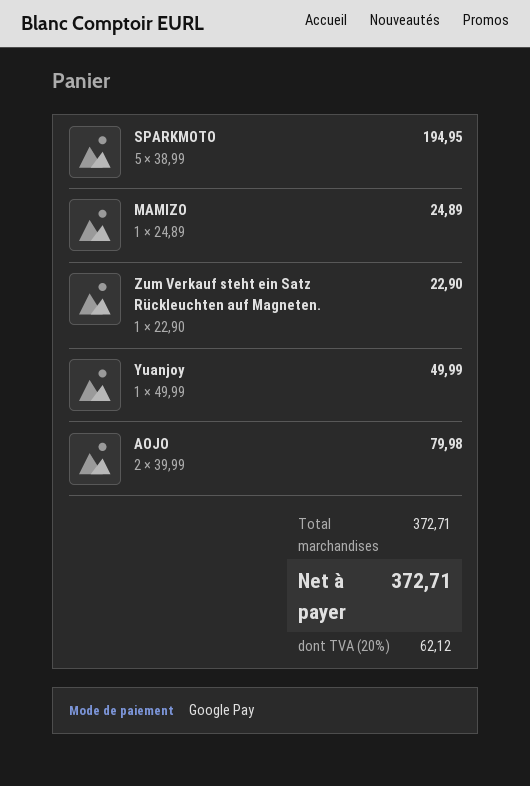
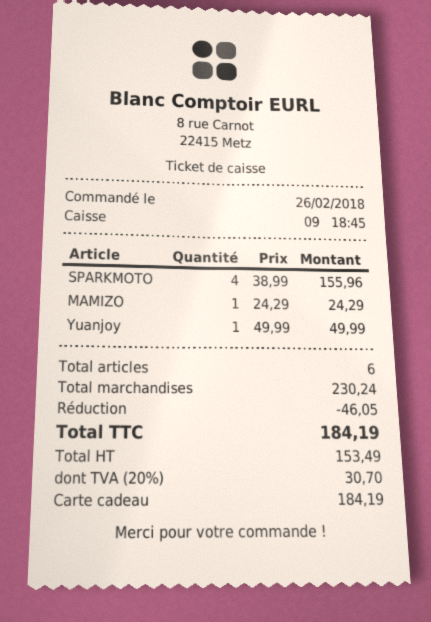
payment method: Google Pay -> gift card
SPARKMOTO: 5 x 38.99 = 194.95 -> 4 x 38.99 = 155.96
MAMIZO: 1 x 24.89 = 24.89 -> 1 x 24.29 = 24.29
Zum Verkauf steht ein Satz Rückleuchten auf Magneten.: 1 x 22.90 = 22.90 -> none
AOJO: 2 x 39.99 = 79.98 -> none
subtotal: 372.71 -> 230.24
discount: none -> 46.05
tax: 20% = 62.12 -> 20% = 30.70
total: 372.71 -> 184.19

